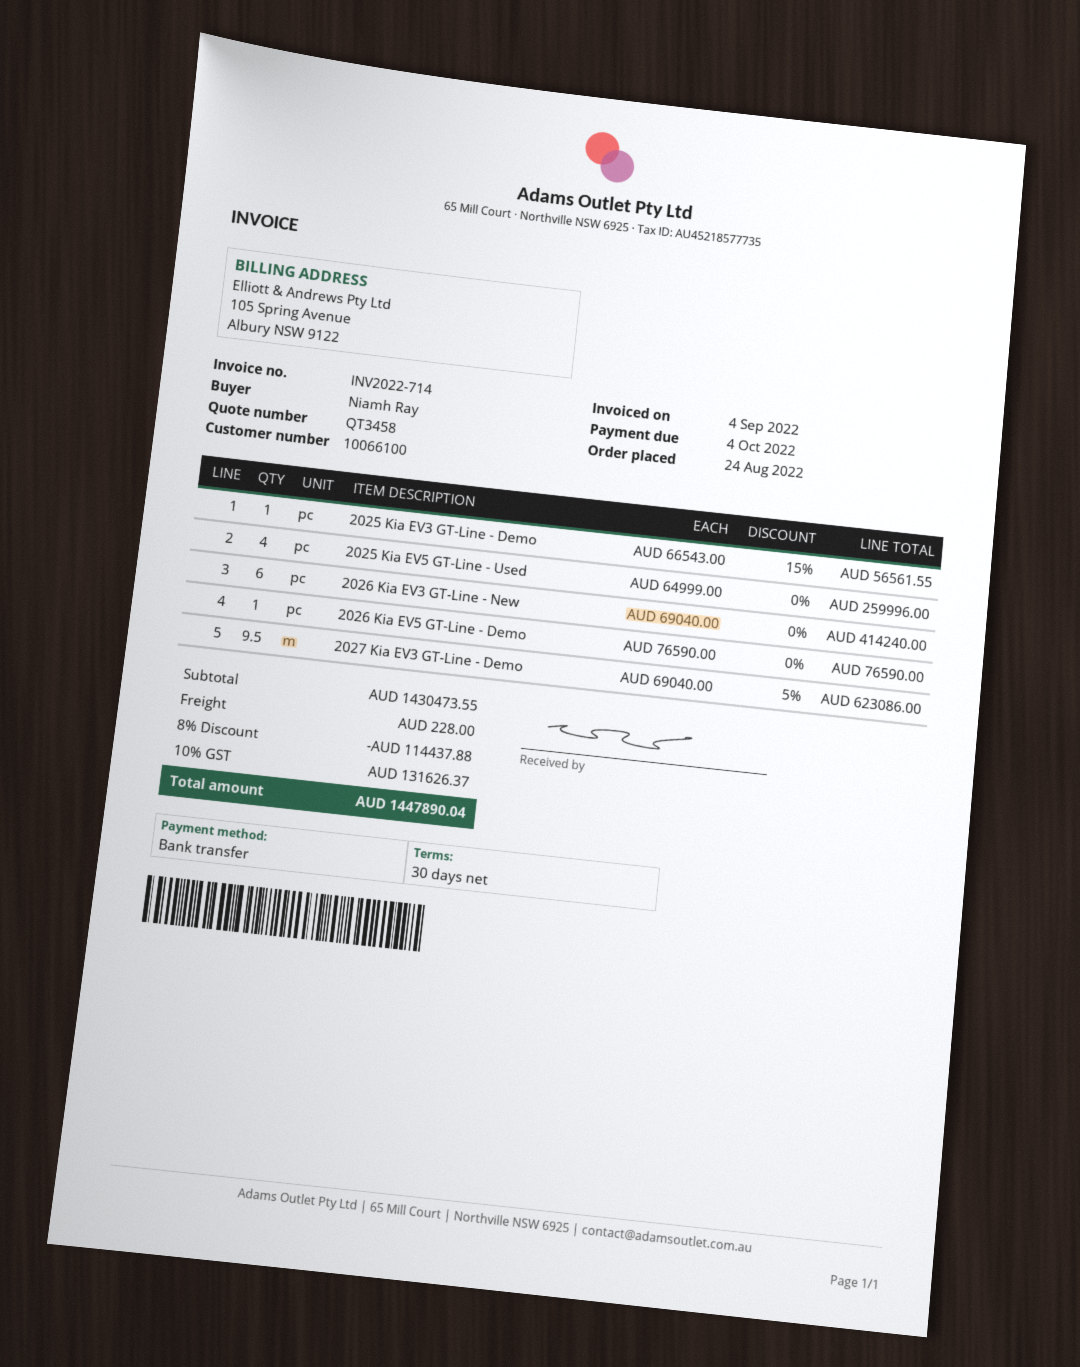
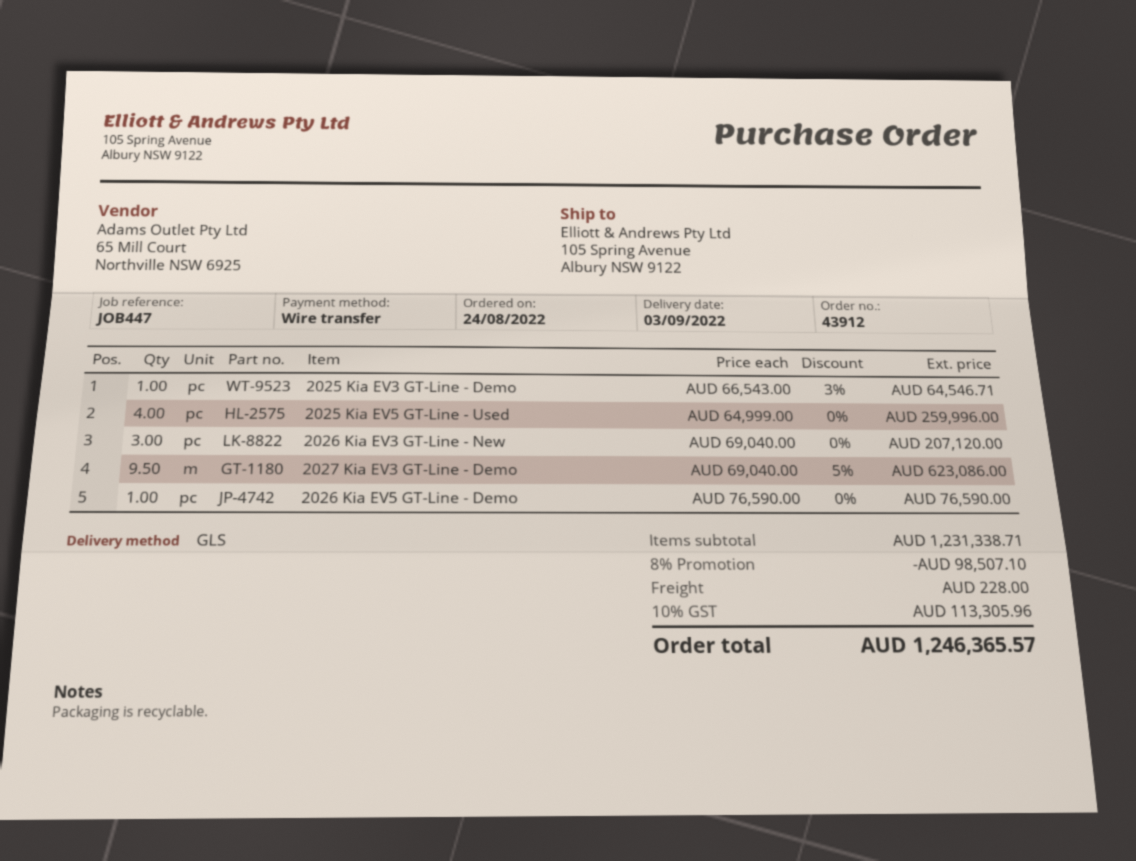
2025 Kia EV3 GT-Line - Demo: 1 x 66543.00 - 15% = 56561.55 -> 1 x 66543.00 - 3% = 64546.71
2026 Kia EV3 GT-Line - New: 6 x 69040.00 = 414240.00 -> 3 x 69040.00 = 207120.00
subtotal: 1430473.55 -> 1231338.71
discount: 8% = 114437.88 -> 8% = 98507.10
tax: 10% = 131626.37 -> 10% = 113305.96
total: 1447890.04 -> 1246365.57

